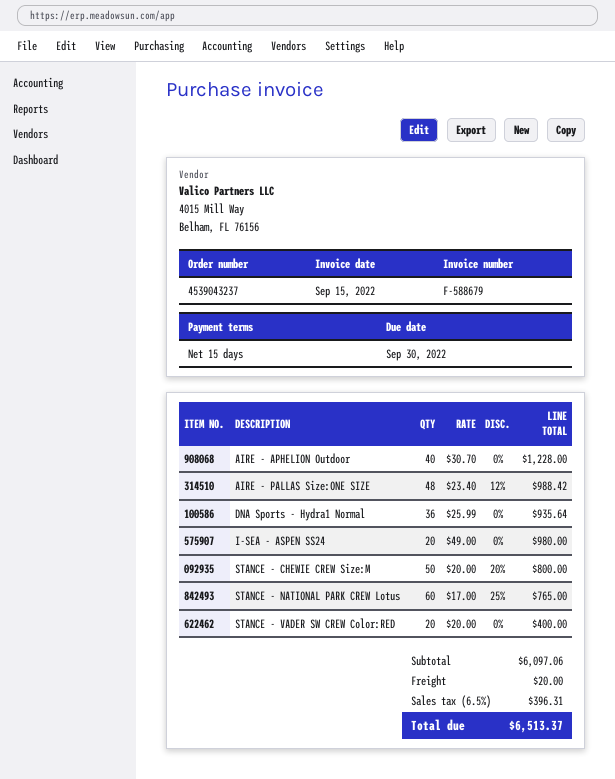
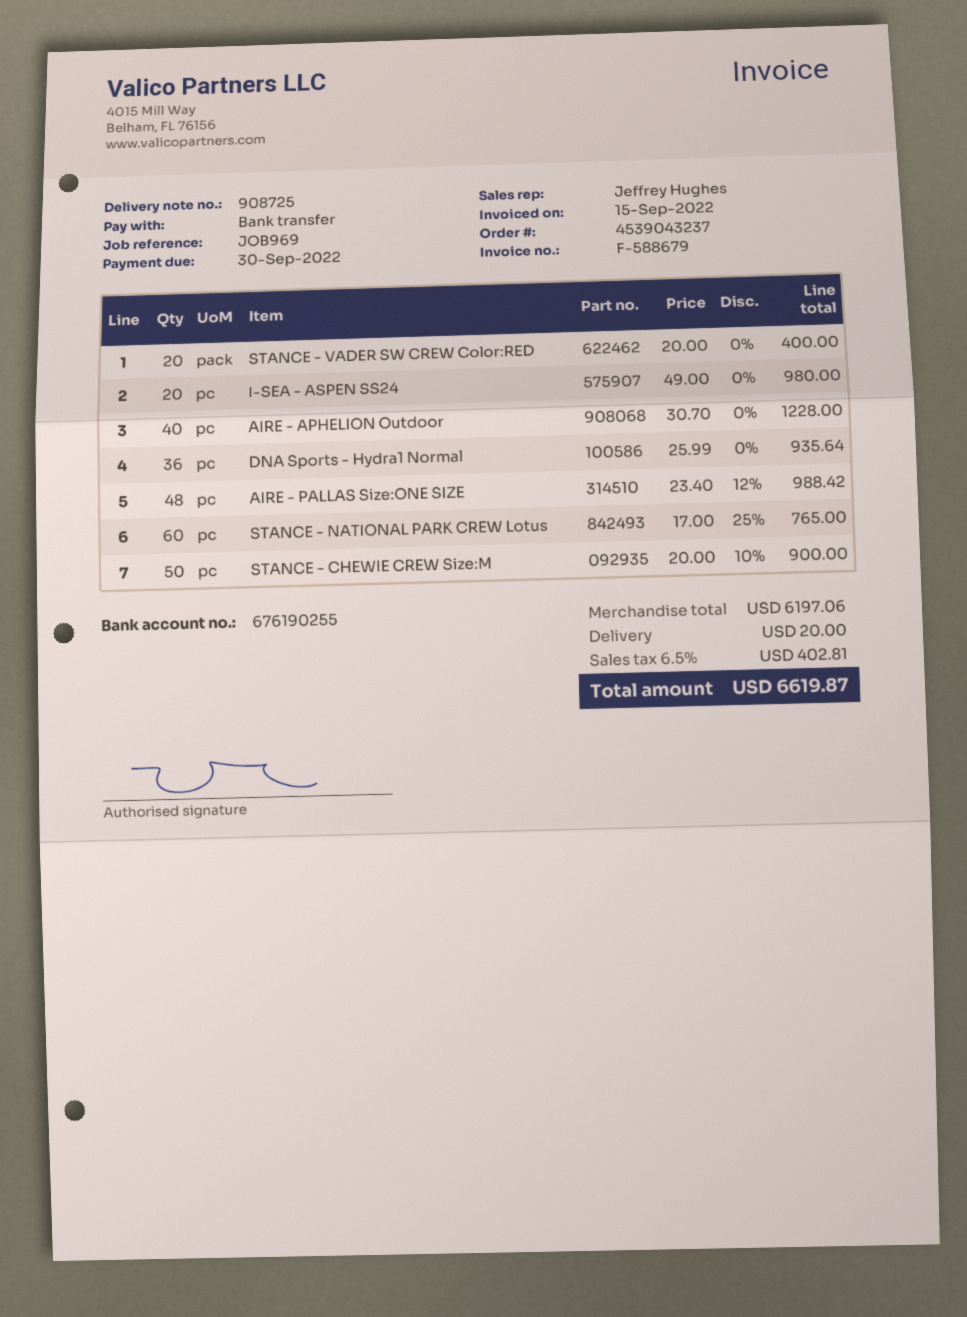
STANCE - CHEWIE CREW Size:M: 50 x 20.00 - 20% = 800.00 -> 50 x 20.00 - 10% = 900.00
subtotal: 6097.06 -> 6197.06
tax: 6.5% = 396.31 -> 6.5% = 402.81
total: 6513.37 -> 6619.87

